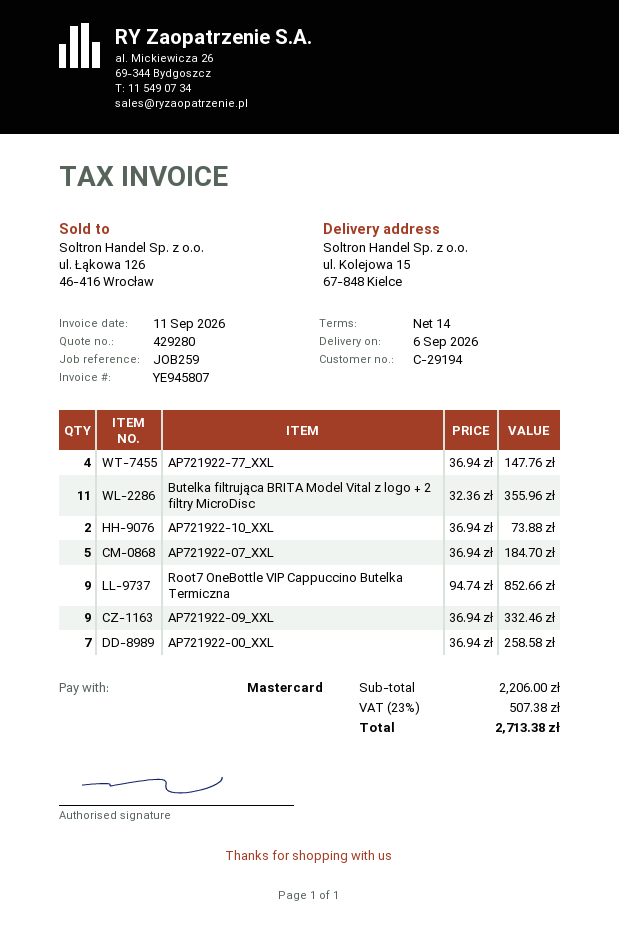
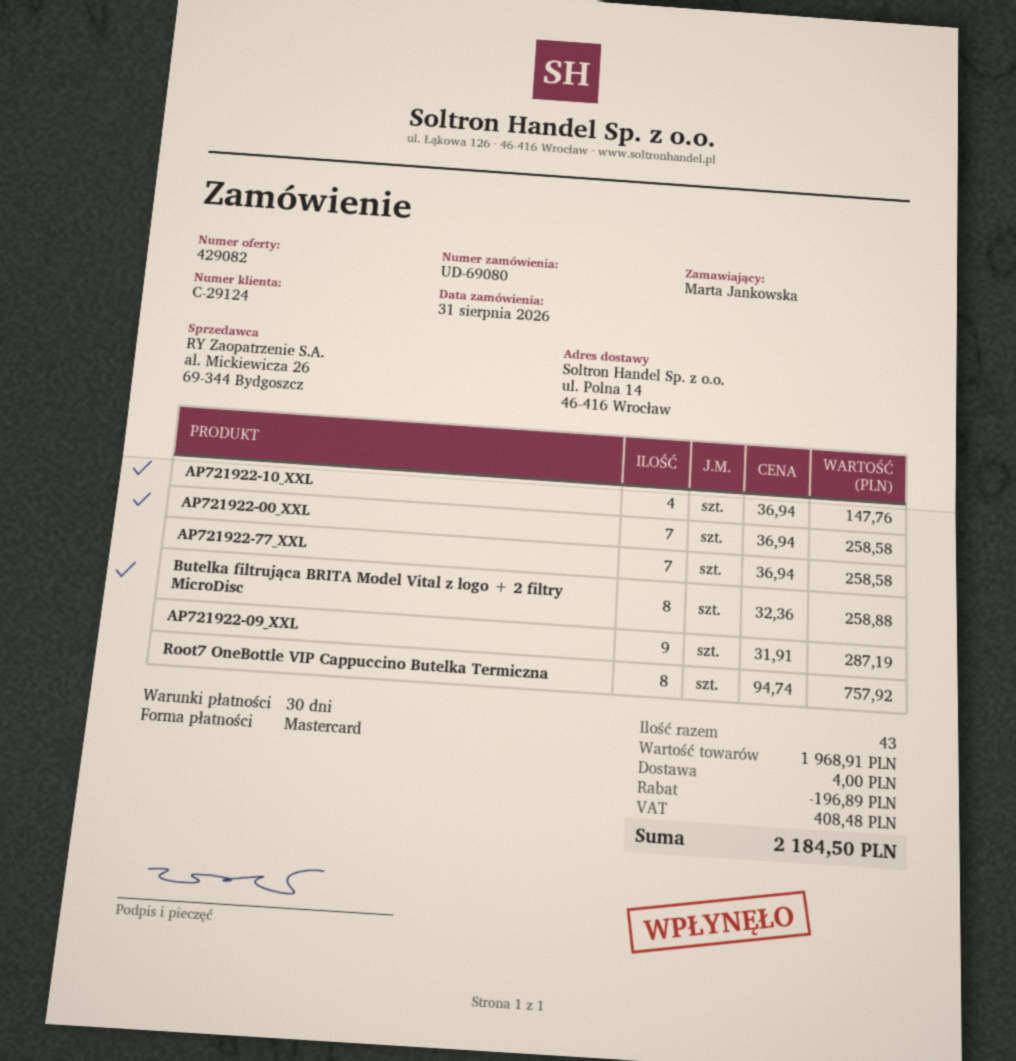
quote number: 429280 -> 429082
payment terms: 14 days -> 30 days
customer number: C-29194 -> C-29124
ship to: ul. Kolejowa 15, 67-848 Kielce -> ul. Polna 14, 46-416 Wrocław
AP721922-77_XXL: 4 x 36.94 = 147.76 -> 7 x 36.94 = 258.58
Butelka filtrująca BRITA Model Vital z logo + 2 filtry MicroDisc: 11 x 32.36 = 355.96 -> 8 x 32.36 = 258.88
AP721922-10_XXL: 2 x 36.94 = 73.88 -> 4 x 36.94 = 147.76
AP721922-07_XXL: 5 x 36.94 = 184.70 -> none
Root7 OneBottle VIP Cappuccino Butelka Termiczna: 9 x 94.74 = 852.66 -> 8 x 94.74 = 757.92
AP721922-09_XXL: 9 x 36.94 = 332.46 -> 9 x 31.91 = 287.19
subtotal: 2206.00 -> 1968.91
discount: none -> 196.89
shipping: none -> 4.00
tax: 507.38 -> 408.48
total: 2713.38 -> 2184.50

